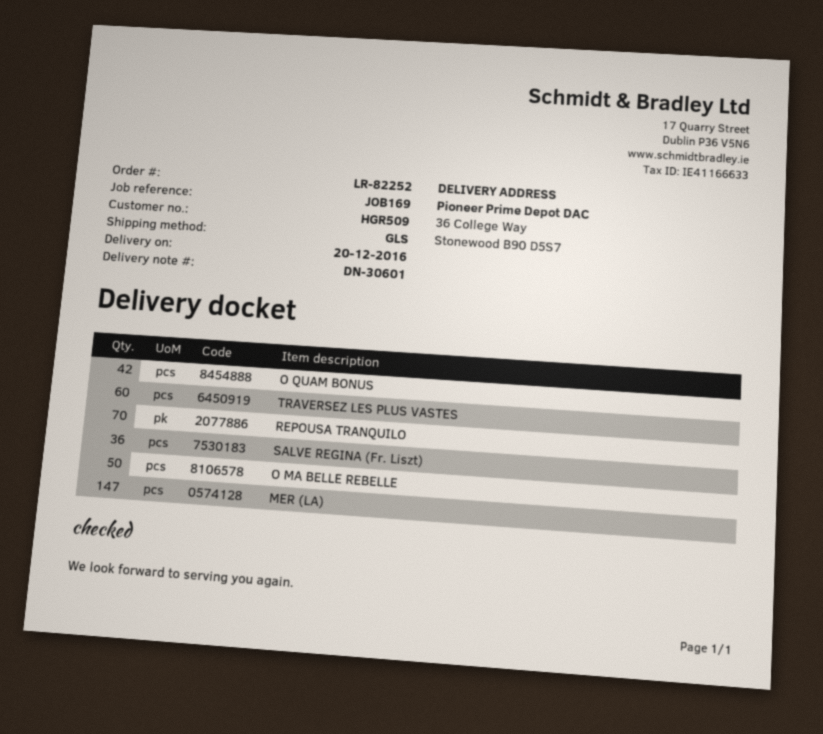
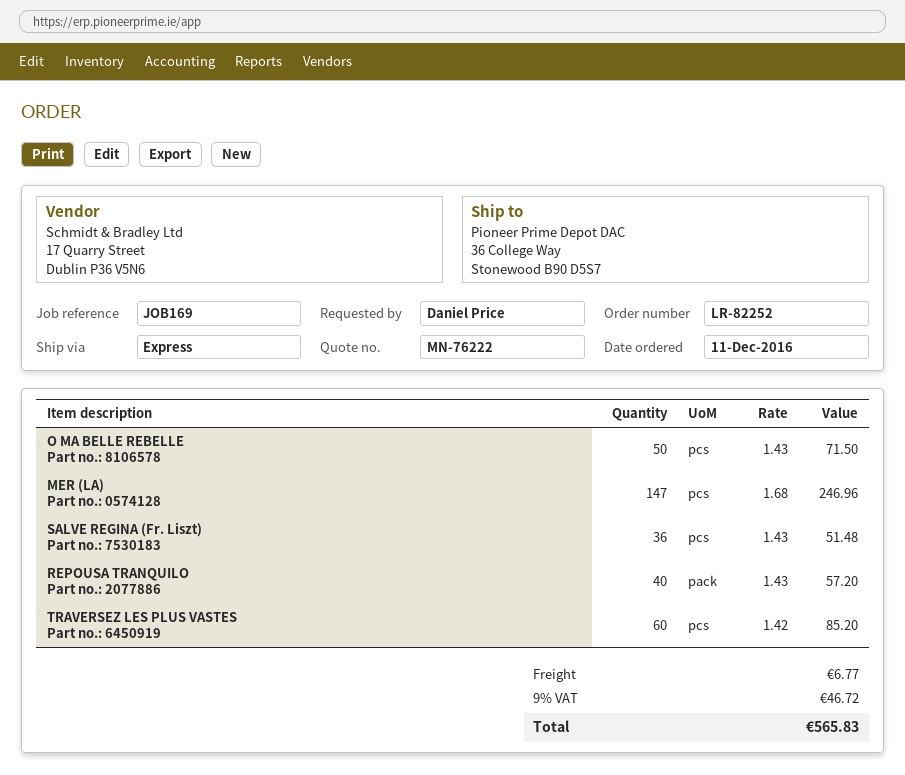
shipping method: GLS -> express
O QUAM BONUS: 42 -> none
REPOUSA TRANQUILO: 70 -> 40

